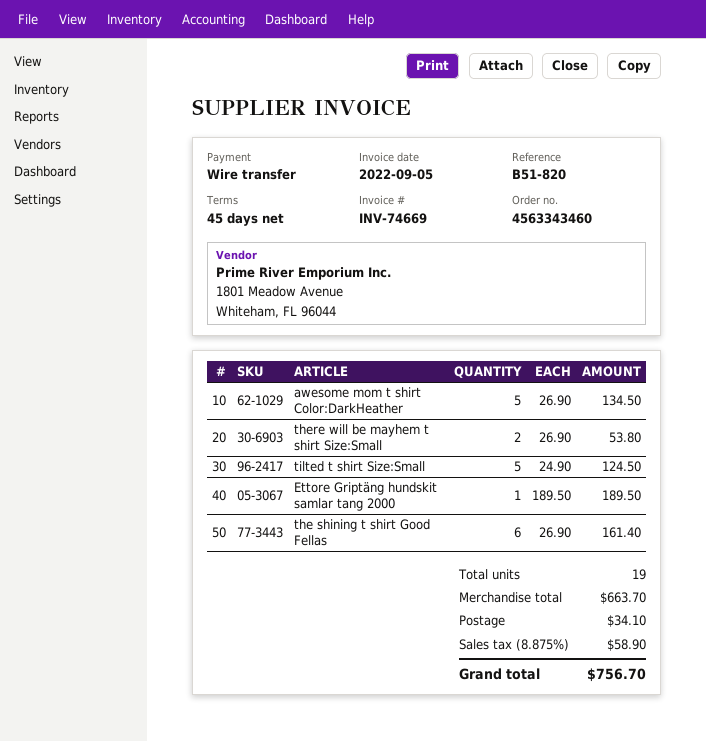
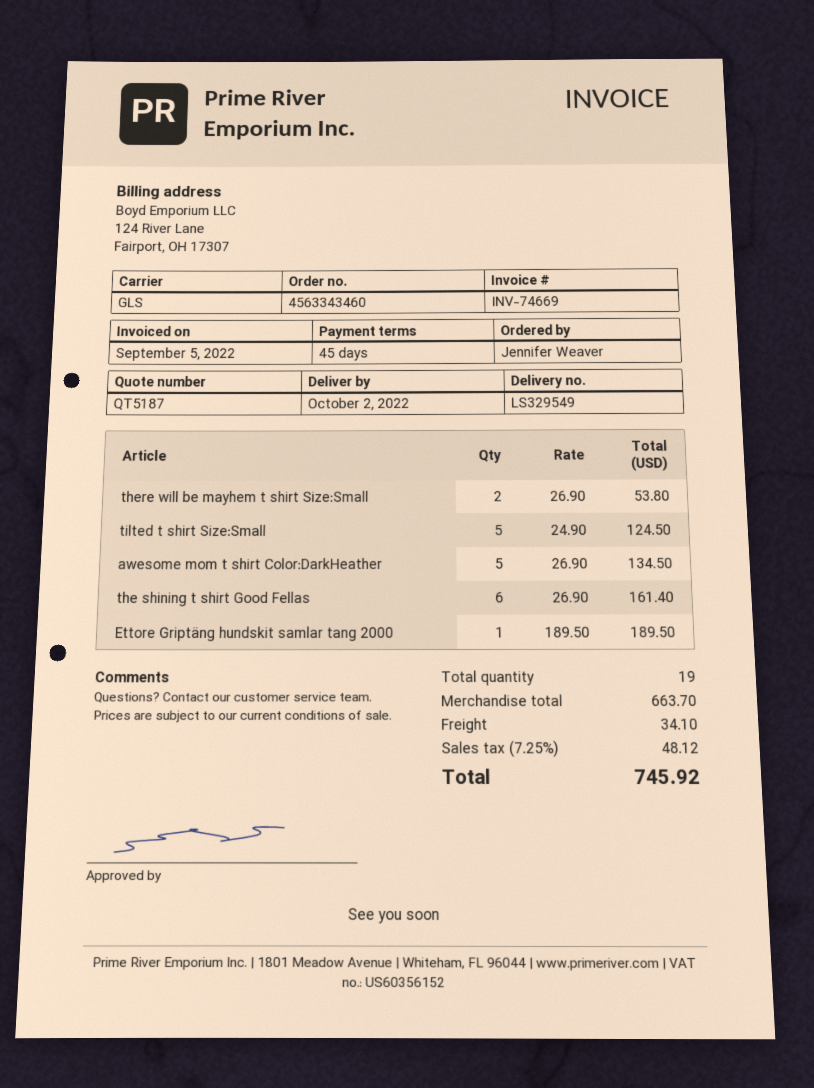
tax: 8.875% = 58.90 -> 7.25% = 48.12
total: 756.70 -> 745.92

